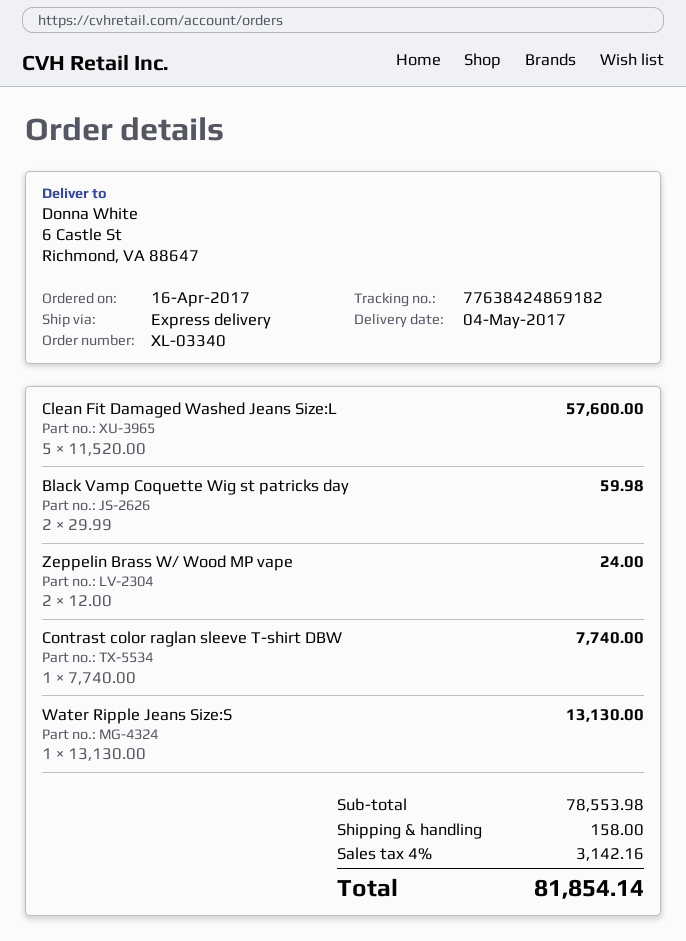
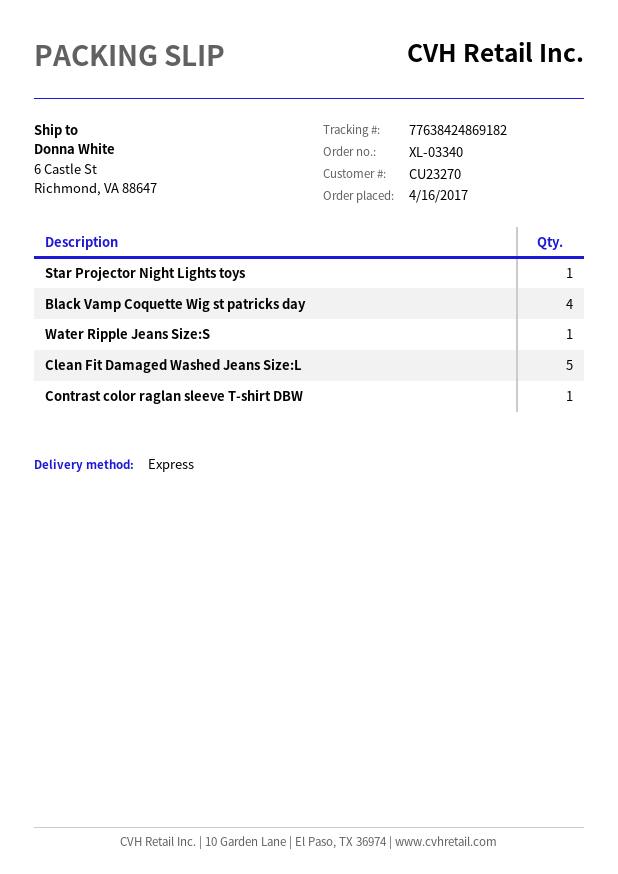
Black Vamp Coquette Wig st patricks day: 2 -> 4
Zeppelin Brass W/ Wood MP vape: 2 -> none
Star Projector Night Lights toys: none -> 1

